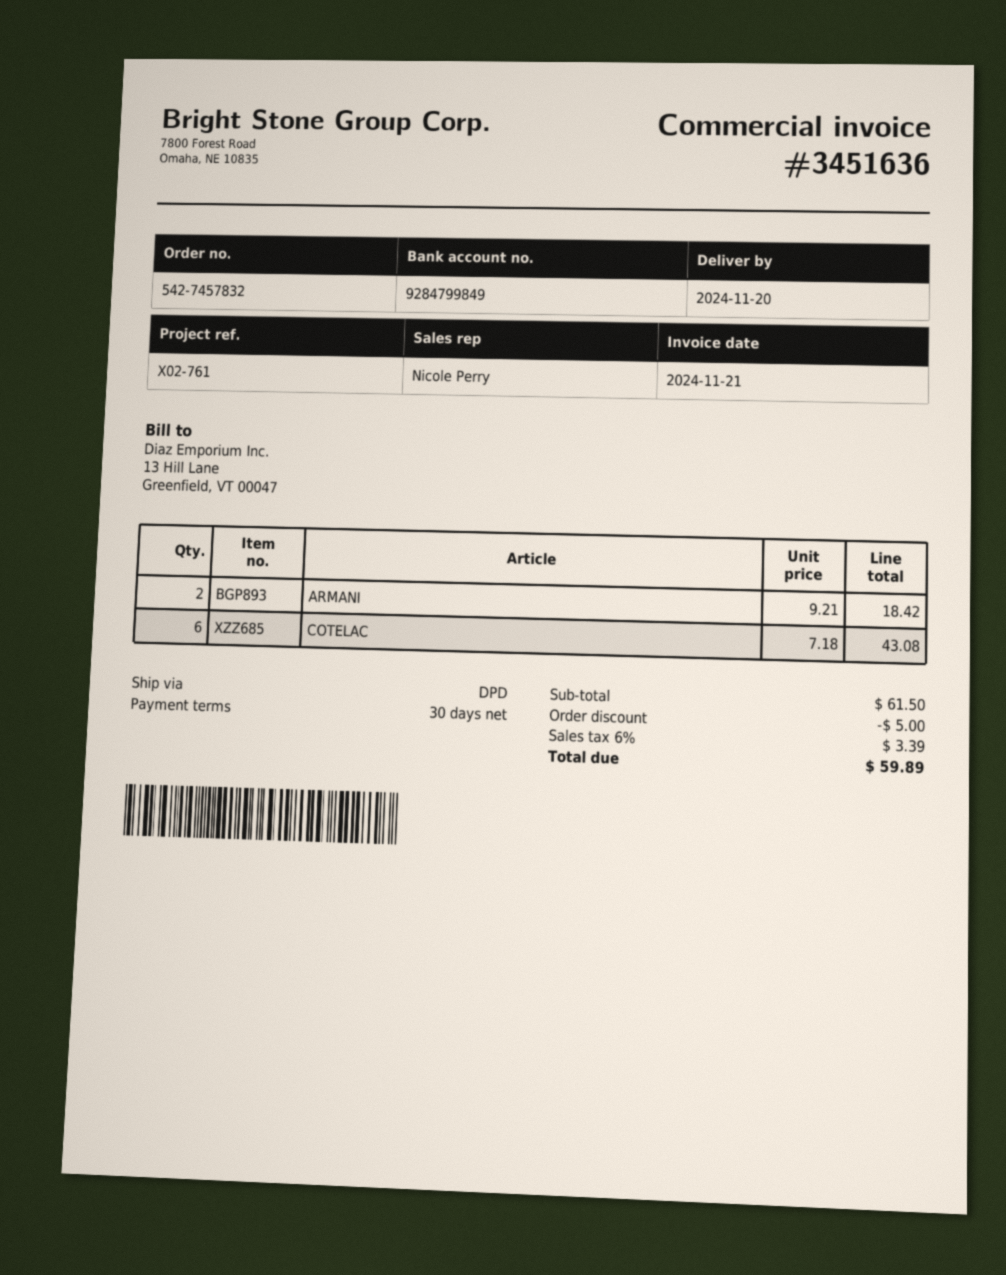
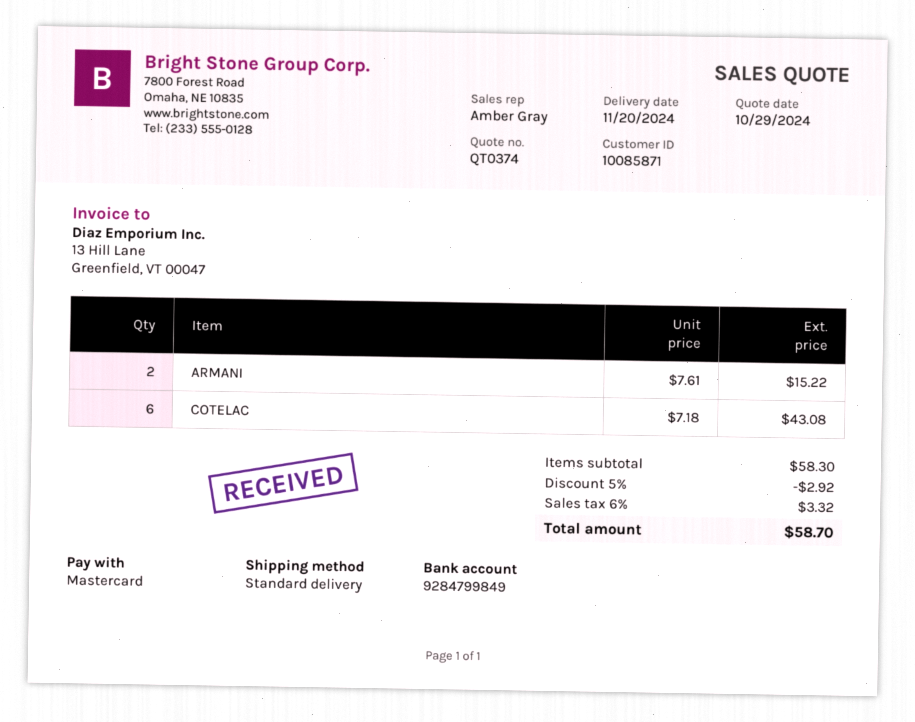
sales rep: Nicole Perry -> Amber Gray
shipping method: DPD -> standard
ARMANI: 2 x 9.21 = 18.42 -> 2 x 7.61 = 15.22
subtotal: 61.50 -> 58.30
discount: 5.00 -> 2.92
tax: 6% = 3.39 -> 6% = 3.32
total: 59.89 -> 58.70

